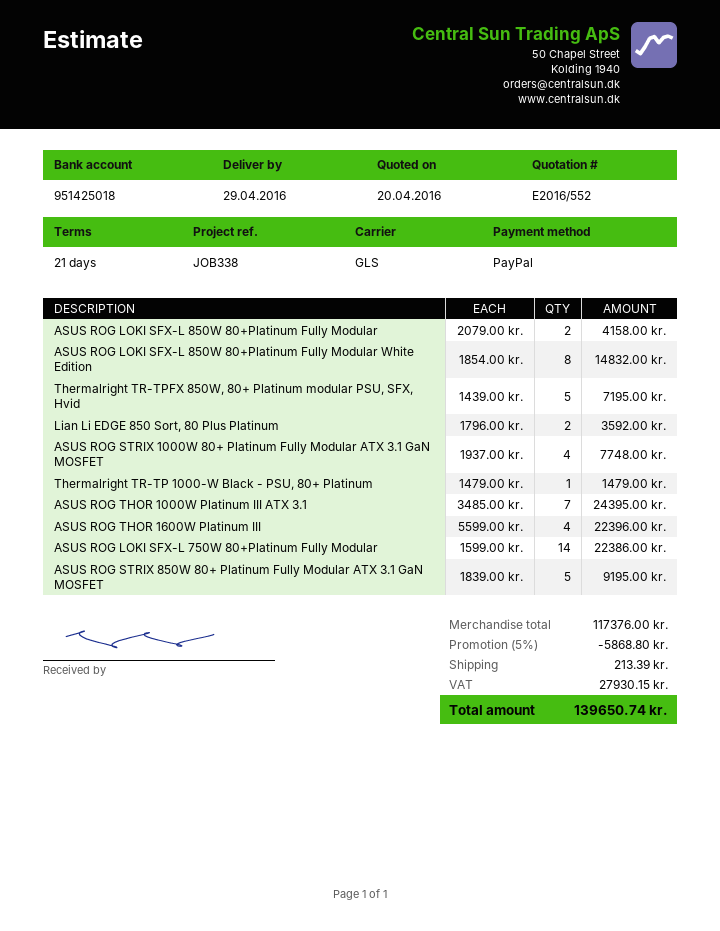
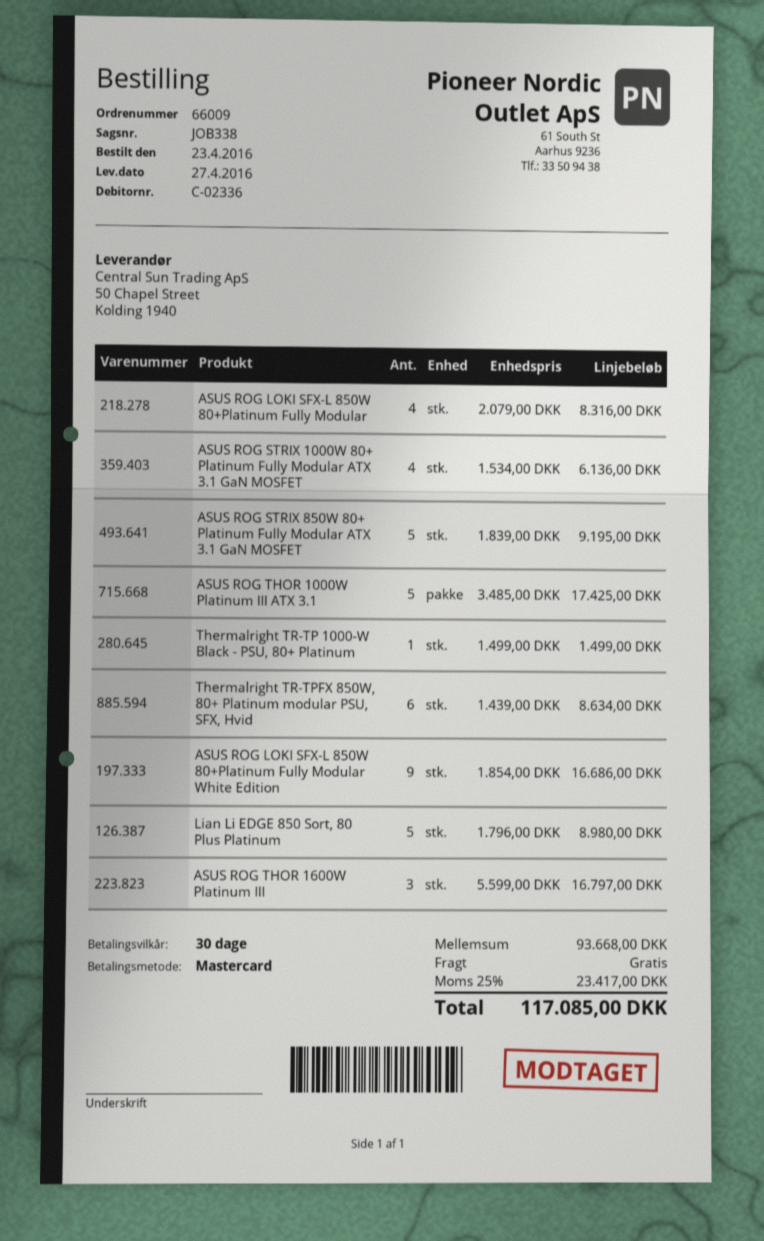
delivery date: 2016-04-29 -> 2016-04-27
payment terms: 21 days -> 30 days
payment method: PayPal -> Mastercard
ASUS ROG LOKI SFX-L 850W 80+Platinum Fully Modular: 2 x 2079.00 = 4158.00 -> 4 x 2079.00 = 8316.00
ASUS ROG LOKI SFX-L 850W 80+Platinum Fully Modular White Edition: 8 x 1854.00 = 14832.00 -> 9 x 1854.00 = 16686.00
Thermalright TR-TPFX 850W, 80+ Platinum modular PSU, SFX, Hvid: 5 x 1439.00 = 7195.00 -> 6 x 1439.00 = 8634.00
Lian Li EDGE 850 Sort, 80 Plus Platinum: 2 x 1796.00 = 3592.00 -> 5 x 1796.00 = 8980.00
ASUS ROG STRIX 1000W 80+ Platinum Fully Modular ATX 3.1 GaN MOSFET: 4 x 1937.00 = 7748.00 -> 4 x 1534.00 = 6136.00
Thermalright TR-TP 1000-W Black - PSU, 80+ Platinum: 1 x 1479.00 = 1479.00 -> 1 x 1499.00 = 1499.00
ASUS ROG THOR 1000W Platinum III ATX 3.1: 7 x 3485.00 = 24395.00 -> 5 x 3485.00 = 17425.00
ASUS ROG THOR 1600W Platinum III: 4 x 5599.00 = 22396.00 -> 3 x 5599.00 = 16797.00
ASUS ROG LOKI SFX-L 750W 80+Platinum Fully Modular: 14 x 1599.00 = 22386.00 -> none
subtotal: 117376.00 -> 93668.00
discount: 5% = 5868.80 -> none
shipping: 213.39 -> 0.00
tax: 27930.15 -> 23417.00
total: 139650.74 -> 117085.00

